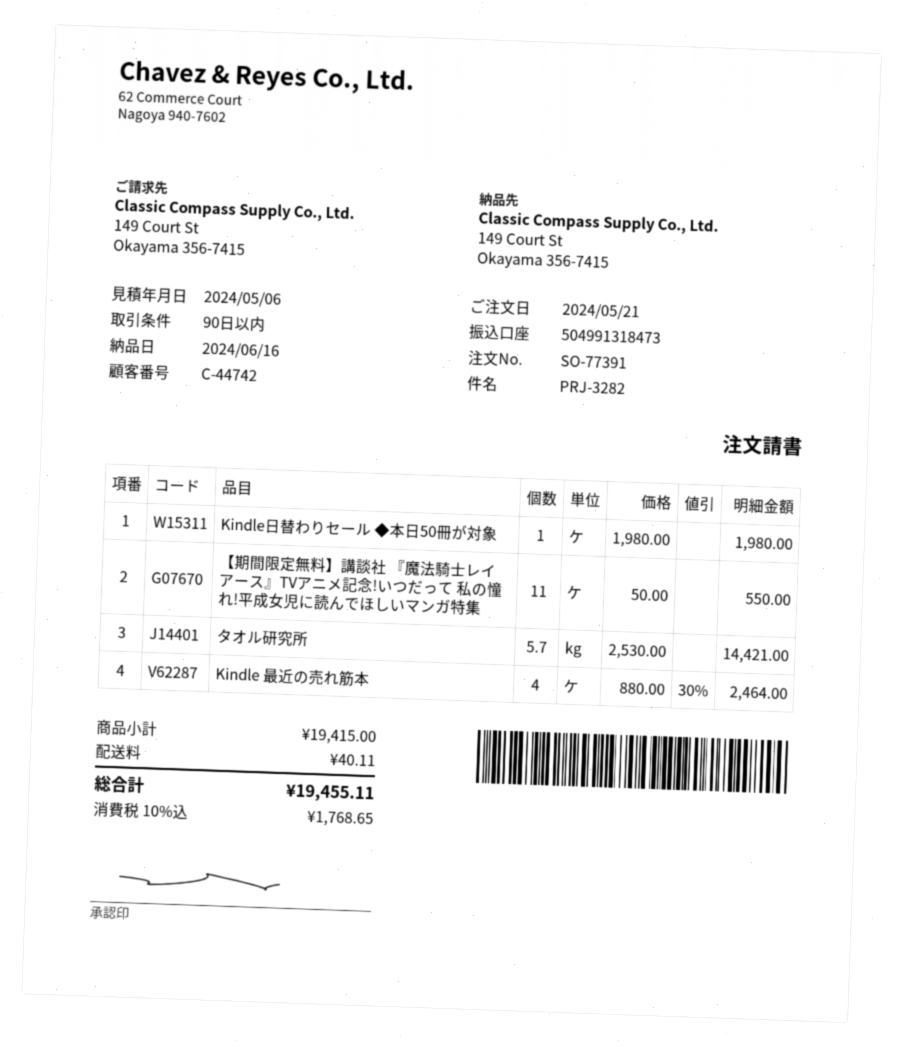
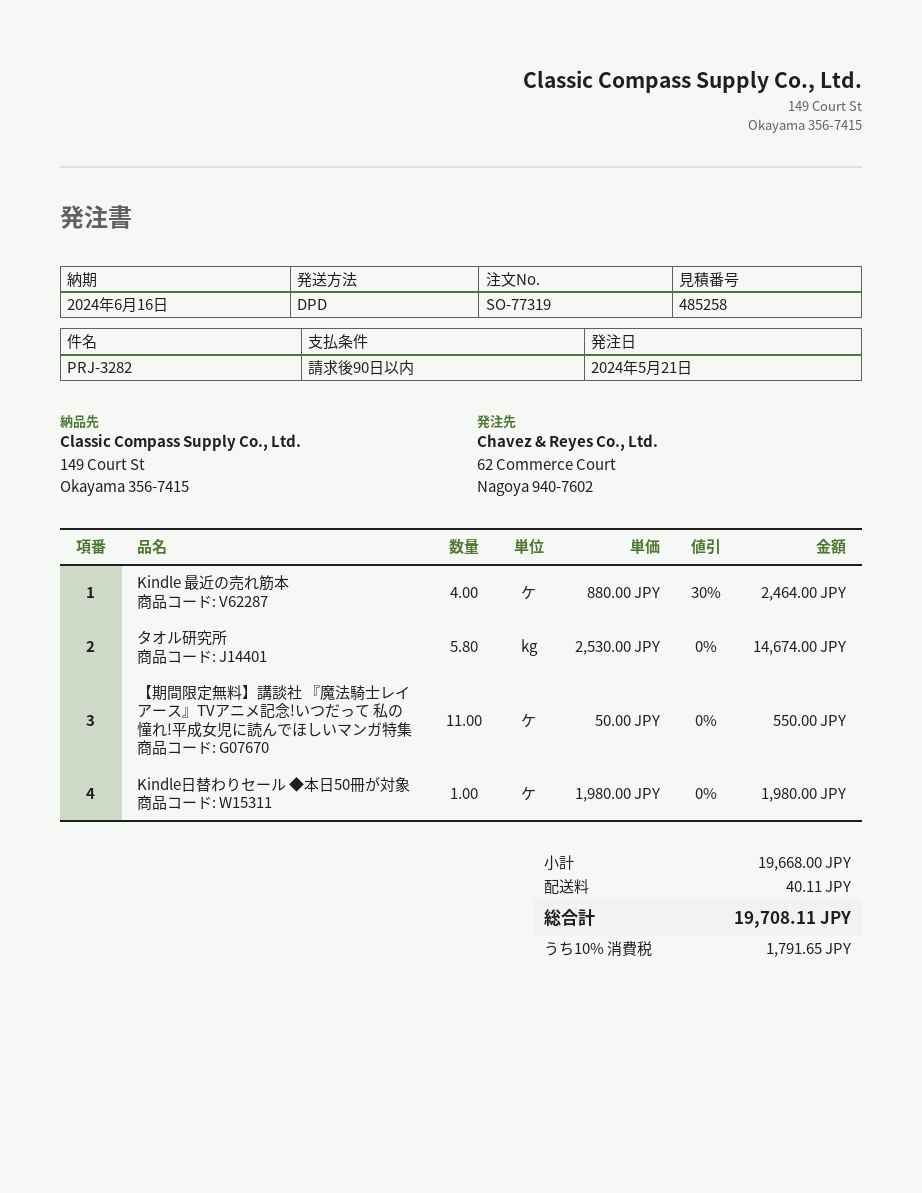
order number: SO-77391 -> SO-77319
タオル研究所: 5.7 x 2530.00 = 14421.00 -> 5.8 x 2530.00 = 14674.00
subtotal: 19415.00 -> 19668.00
tax: 10% = 1768.65 -> 10% = 1791.65
total: 19455.11 -> 19708.11

